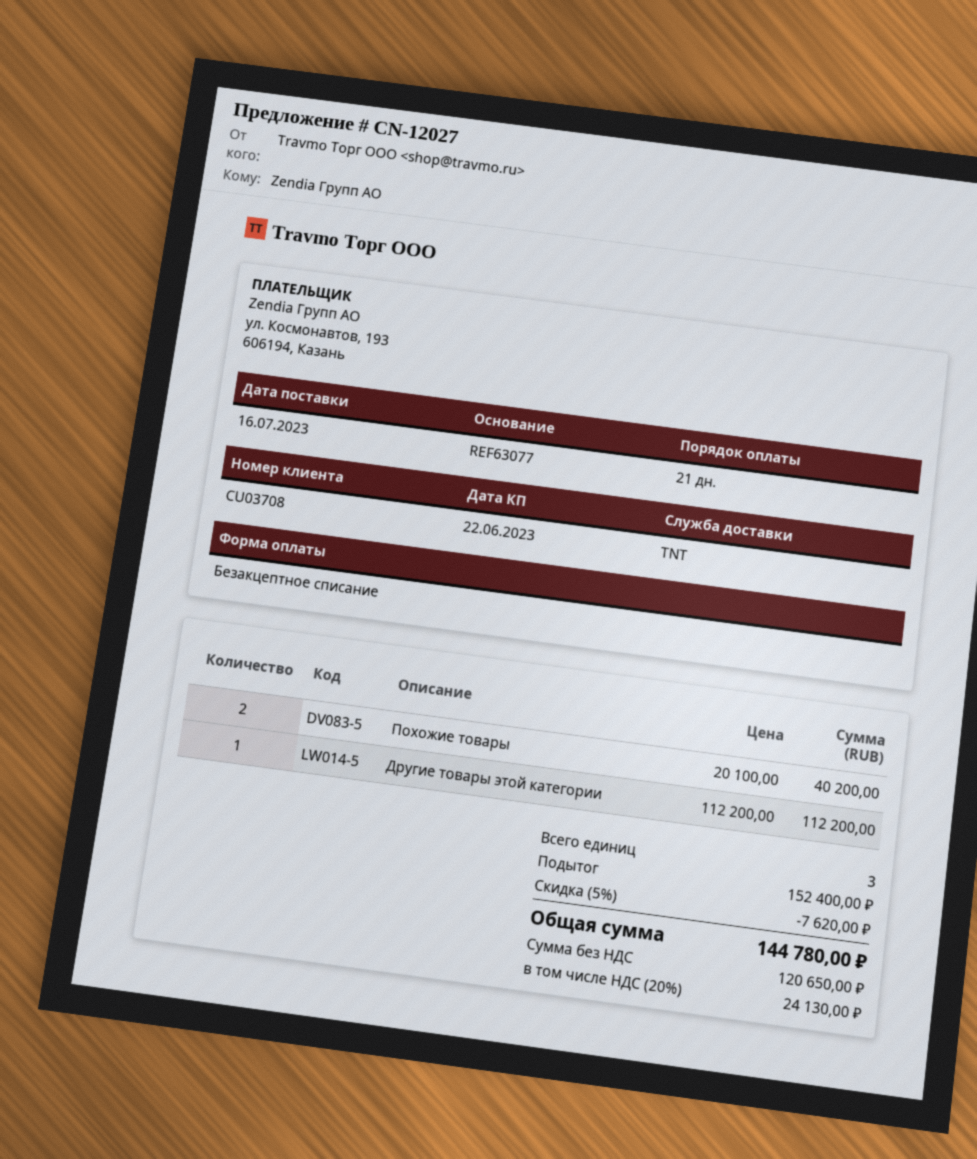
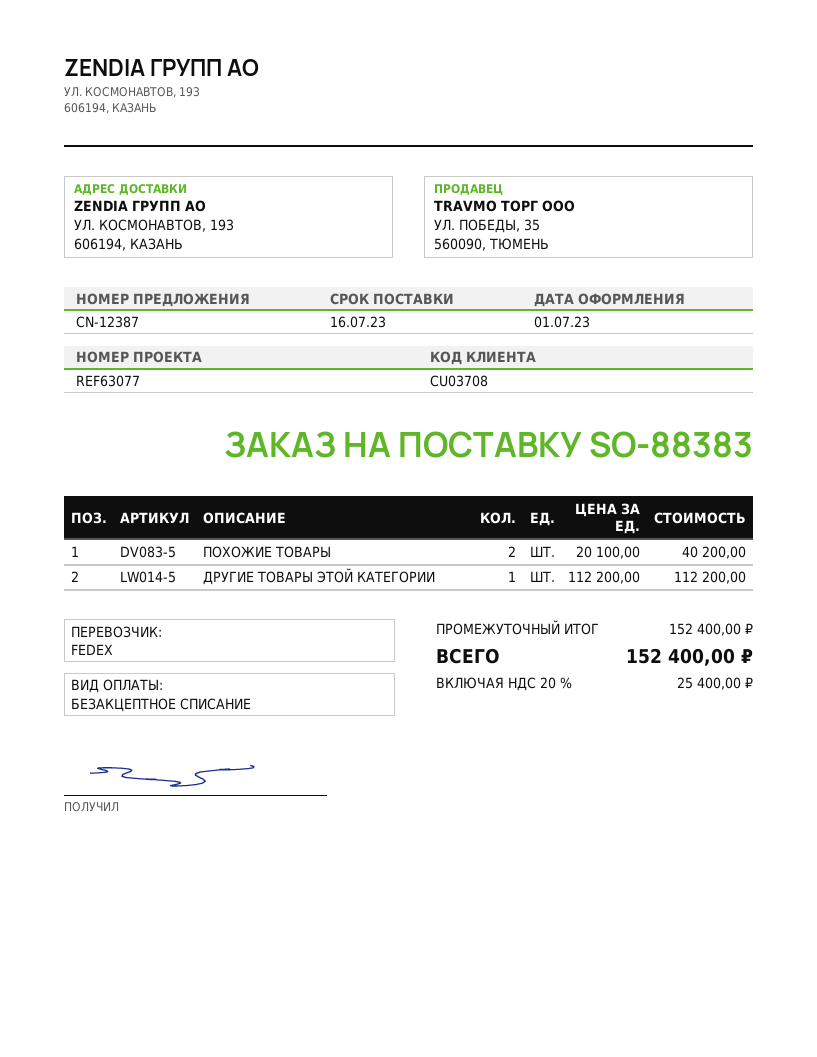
quote number: CN-12027 -> CN-12387
shipping method: TNT -> FedEx
discount: 5% = 7620.00 -> none
tax: 20% = 24130.00 -> 20% = 25400.00
total: 144780.00 -> 152400.00

